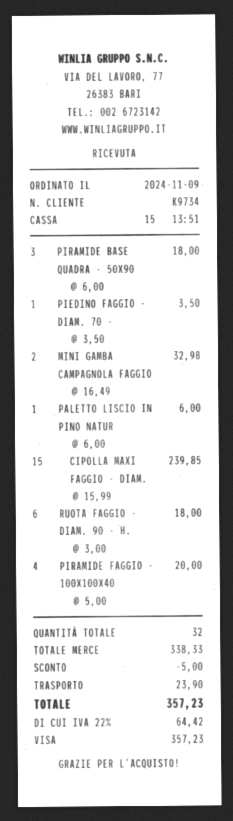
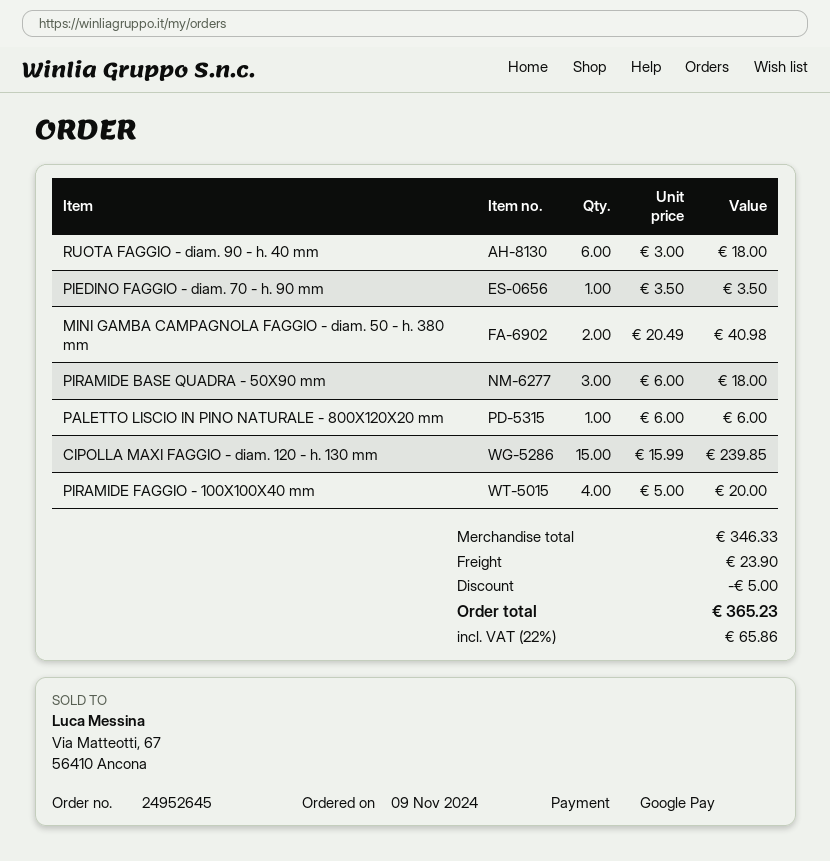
payment method: Visa -> Google Pay
MINI GAMBA CAMPAGNOLA FAGGIO: 2 x 16.49 = 32.98 -> 2 x 20.49 = 40.98
subtotal: 338.33 -> 346.33
tax: 22% = 64.42 -> 22% = 65.86
total: 357.23 -> 365.23

